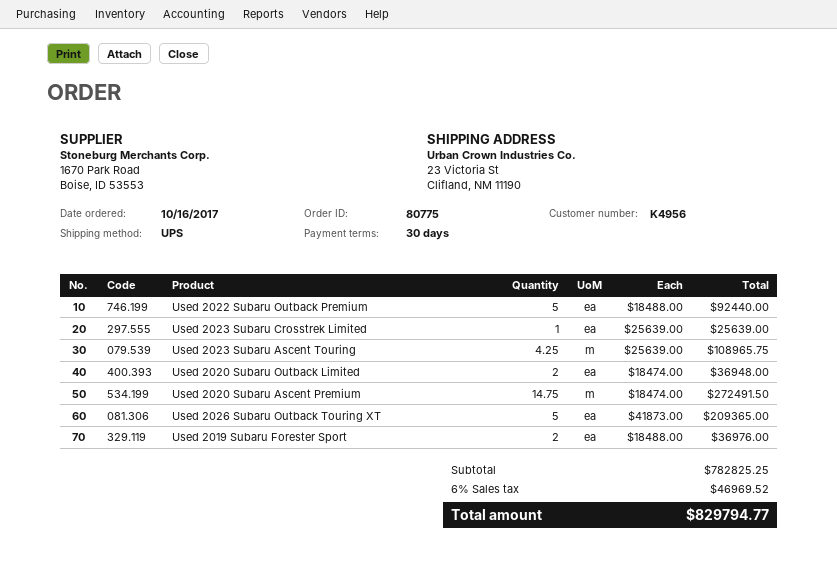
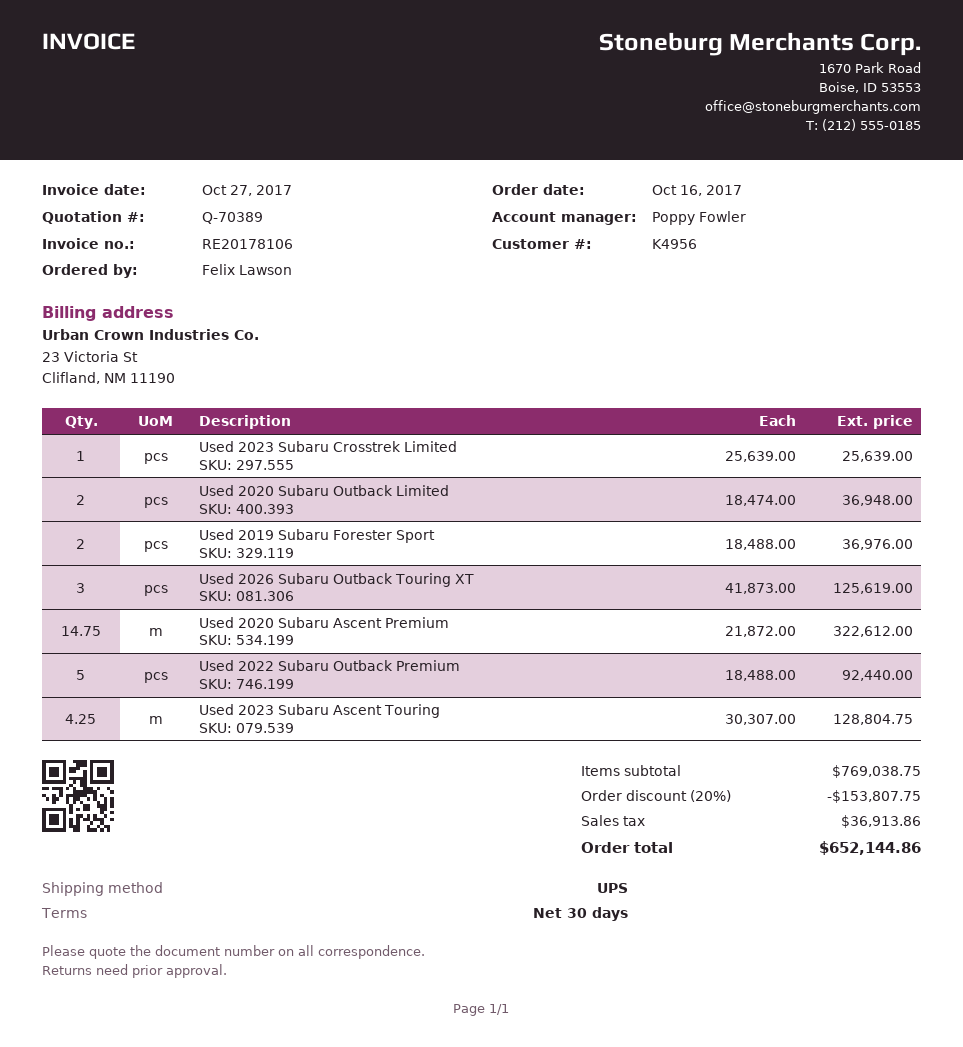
Used 2023 Subaru Ascent Touring: 4.25 x 25639.00 = 108965.75 -> 4.25 x 30307.00 = 128804.75
Used 2020 Subaru Ascent Premium: 14.75 x 18474.00 = 272491.50 -> 14.75 x 21872.00 = 322612.00
Used 2026 Subaru Outback Touring XT: 5 x 41873.00 = 209365.00 -> 3 x 41873.00 = 125619.00
subtotal: 782825.25 -> 769038.75
discount: none -> 20% = 153807.75
tax: 46969.52 -> 36913.86
total: 829794.77 -> 652144.86

